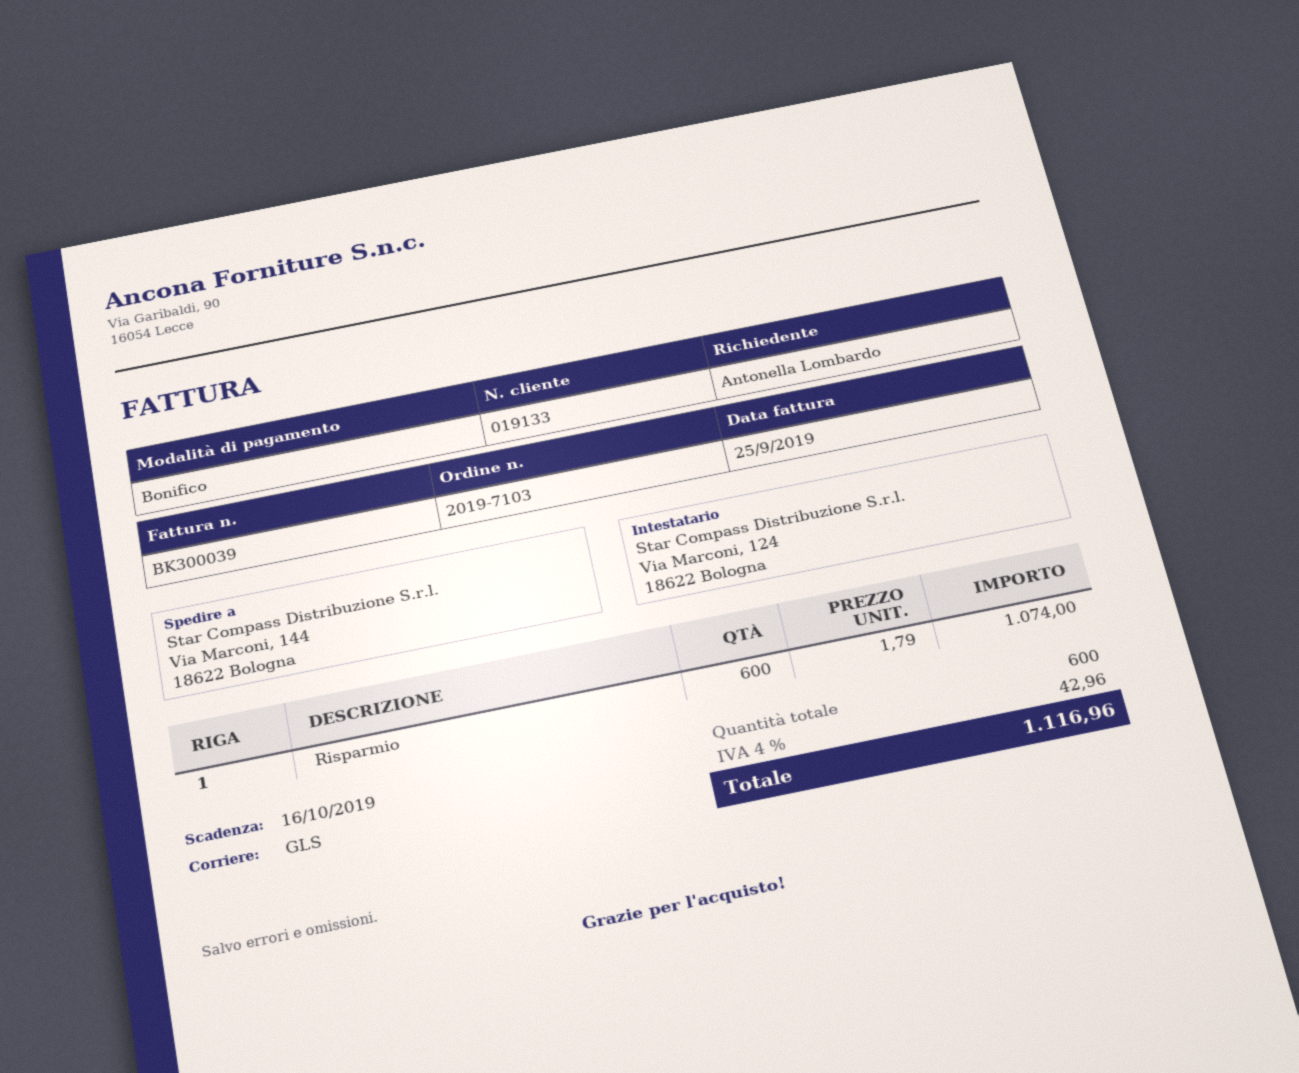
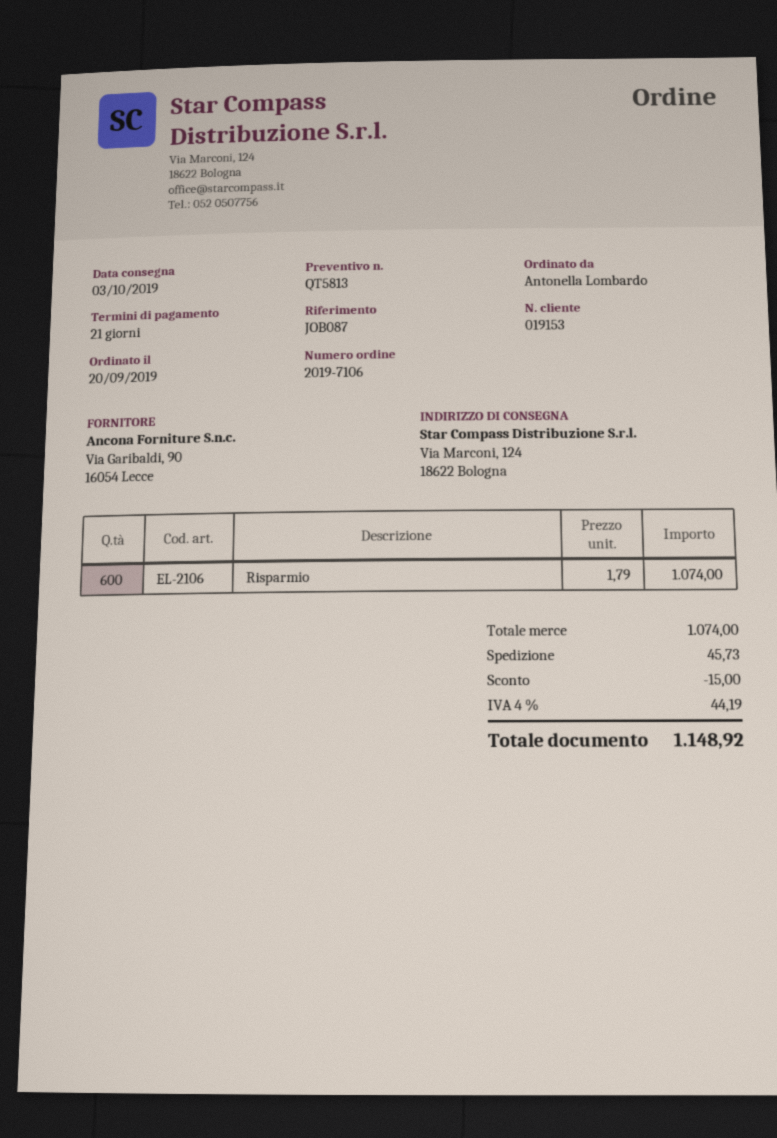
order number: 2019-7103 -> 2019-7106
customer number: 019133 -> 019153
ship to: Via Marconi, 144, 18622 Bologna -> Via Marconi, 124, 18622 Bologna
discount: none -> 15.00
shipping: none -> 45.73
tax: 4% = 42.96 -> 4% = 44.19
total: 1116.96 -> 1148.92

